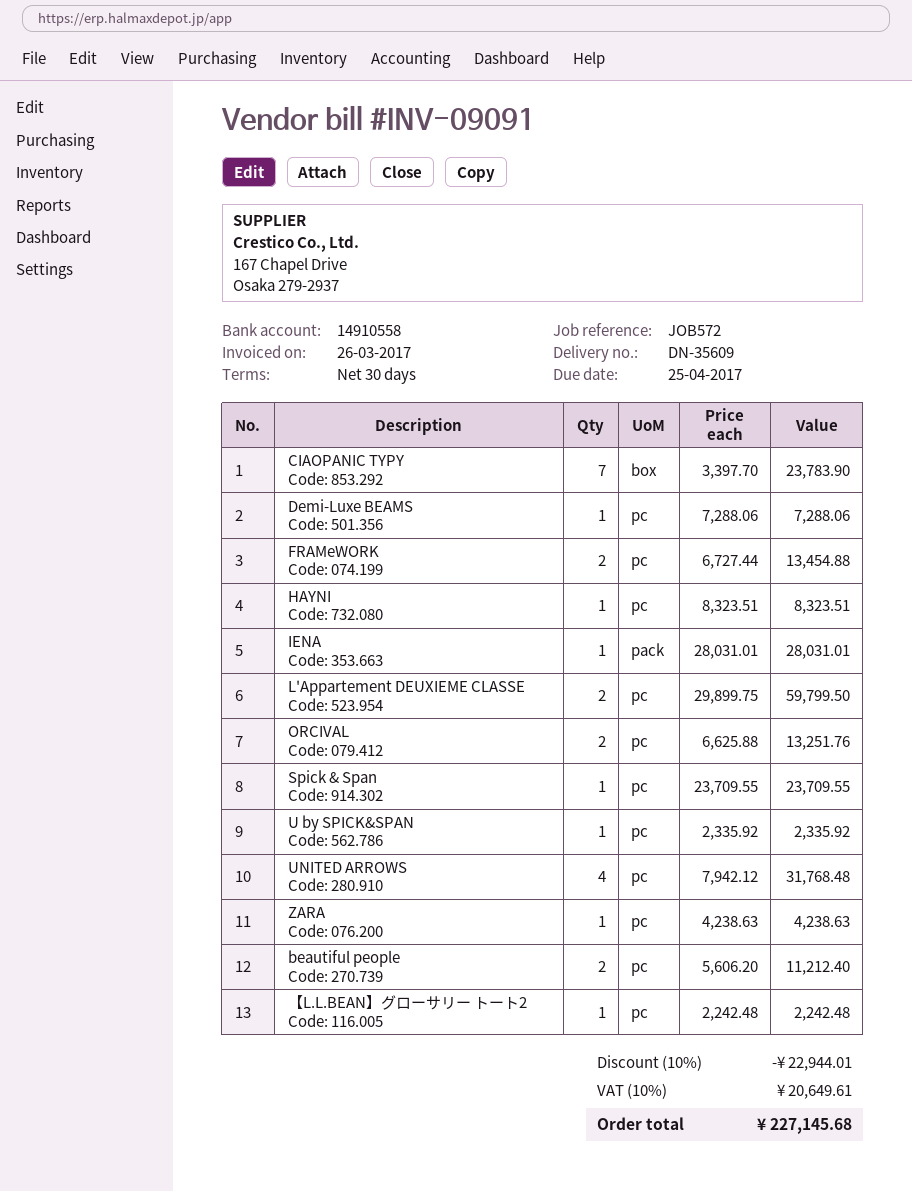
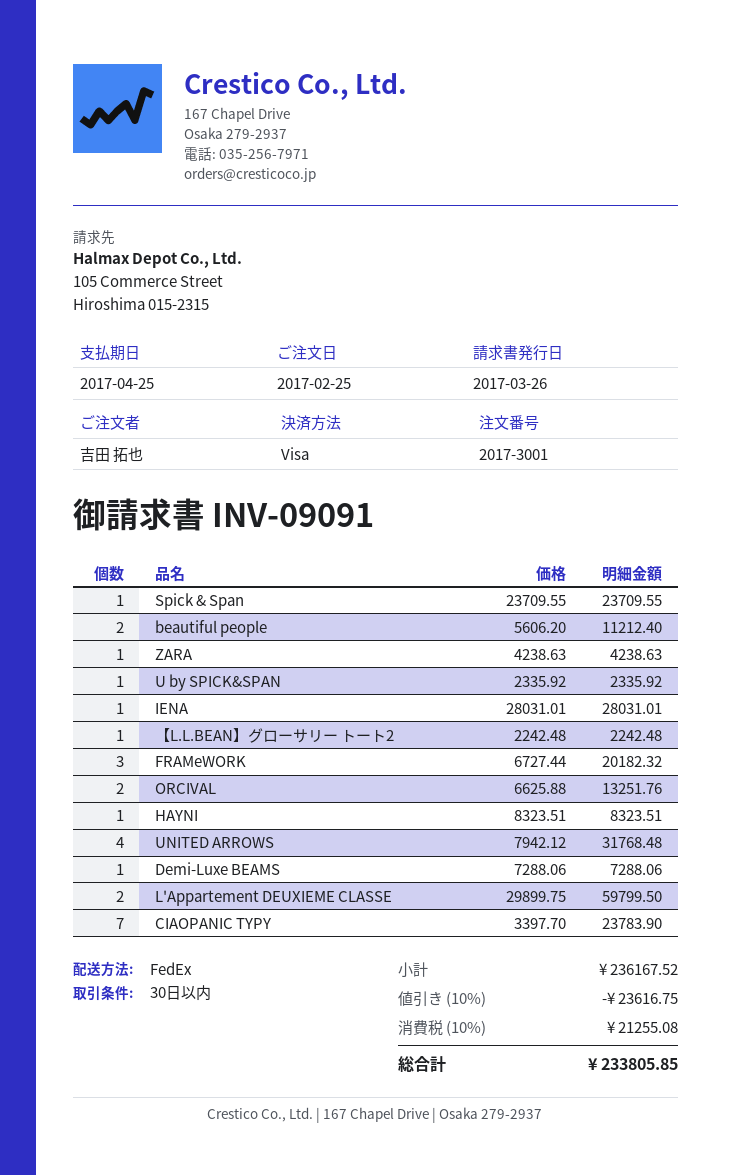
FRAMeWORK: 2 x 6727.44 = 13454.88 -> 3 x 6727.44 = 20182.32
discount: 10% = 22944.01 -> 10% = 23616.75
tax: 10% = 20649.61 -> 10% = 21255.08
total: 227145.68 -> 233805.85

